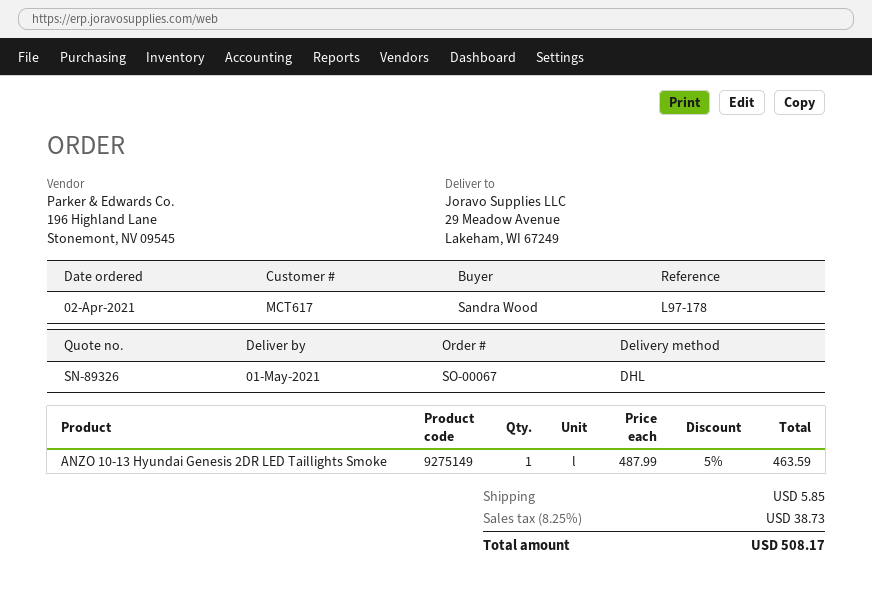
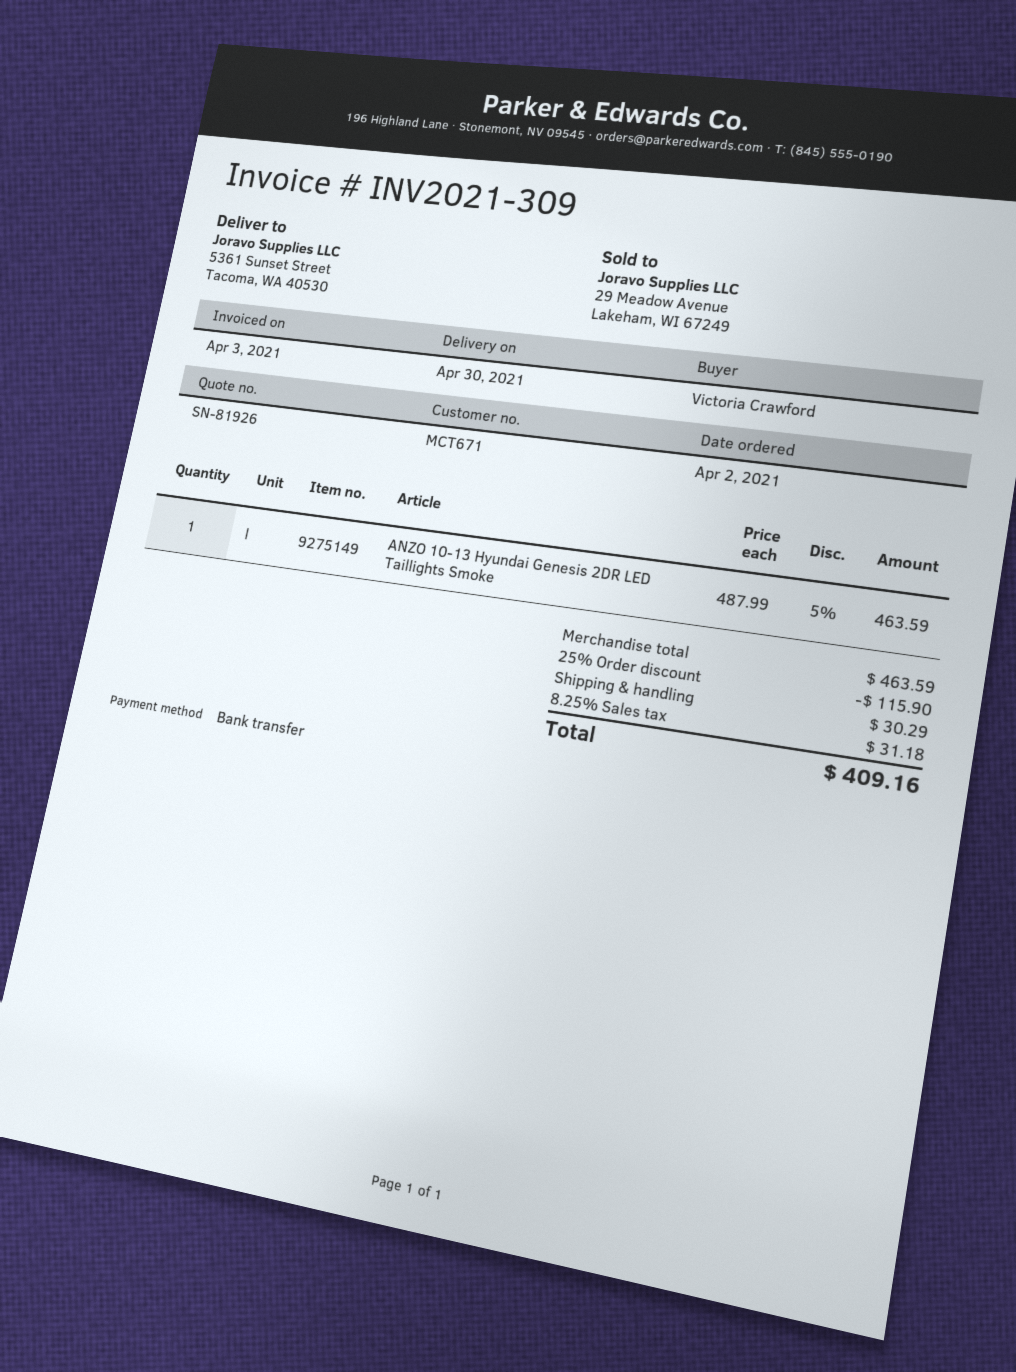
quote number: SN-89326 -> SN-81926
delivery date: 2021-05-01 -> 2021-04-30
customer number: MCT617 -> MCT671
ordered by: Sandra Wood -> Victoria Crawford
ship to: 29 Meadow Avenue, Lakeham, WI 67249 -> 5361 Sunset Street, Tacoma, WA 40530
discount: none -> 25% = 115.90
shipping: 5.85 -> 30.29
tax: 8.25% = 38.73 -> 8.25% = 31.18
total: 508.17 -> 409.16

